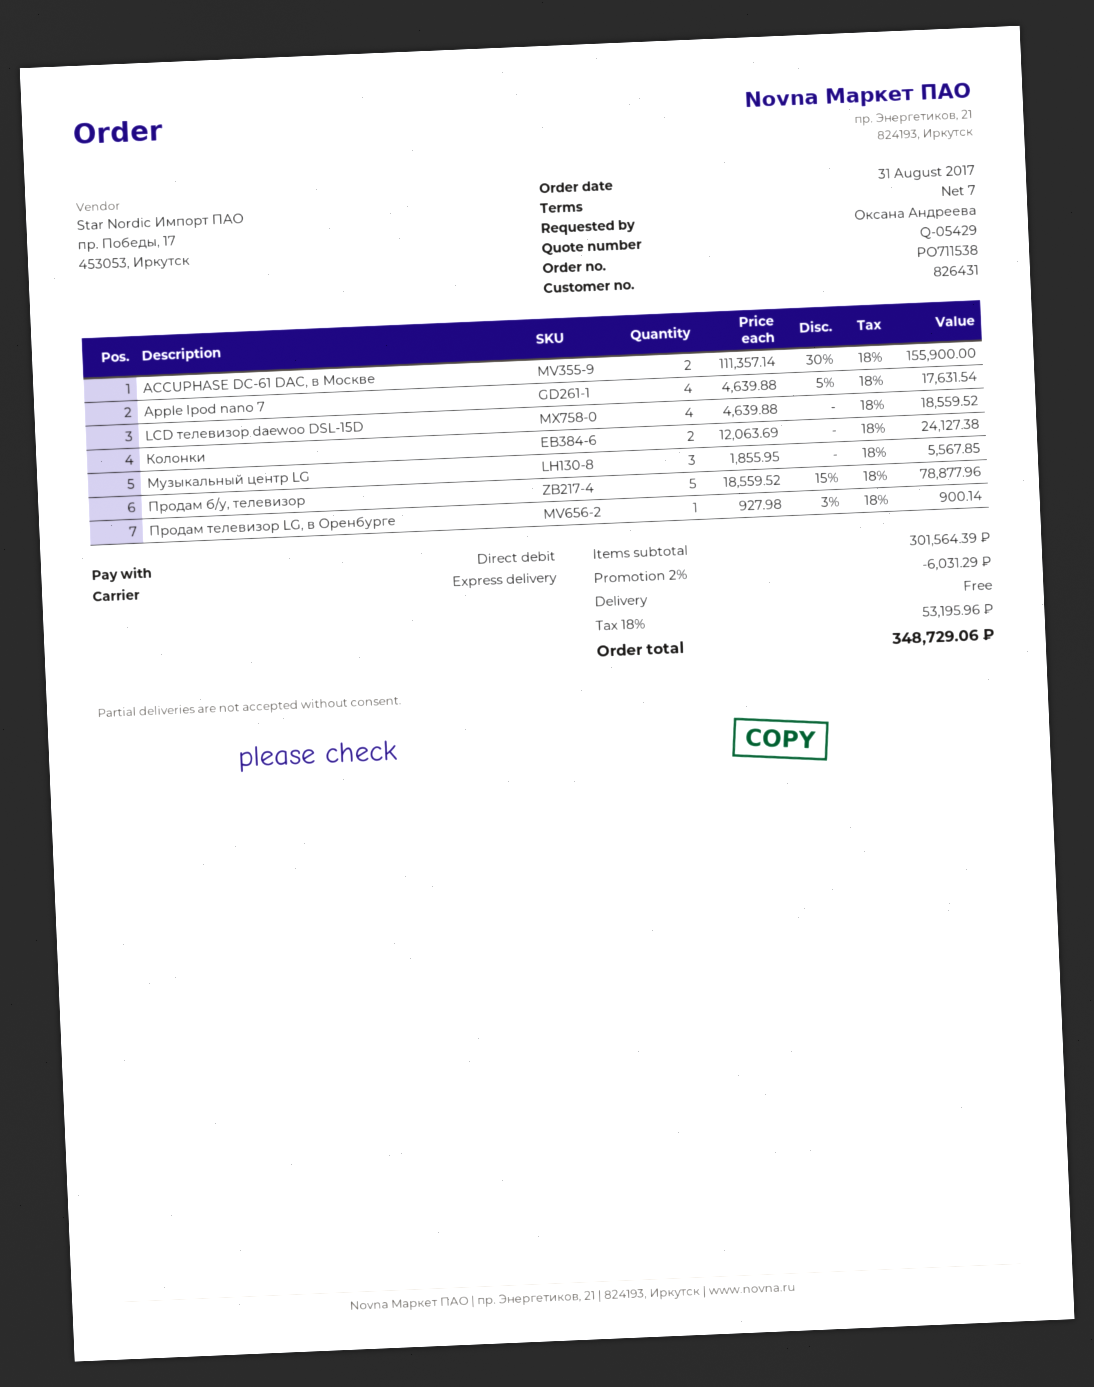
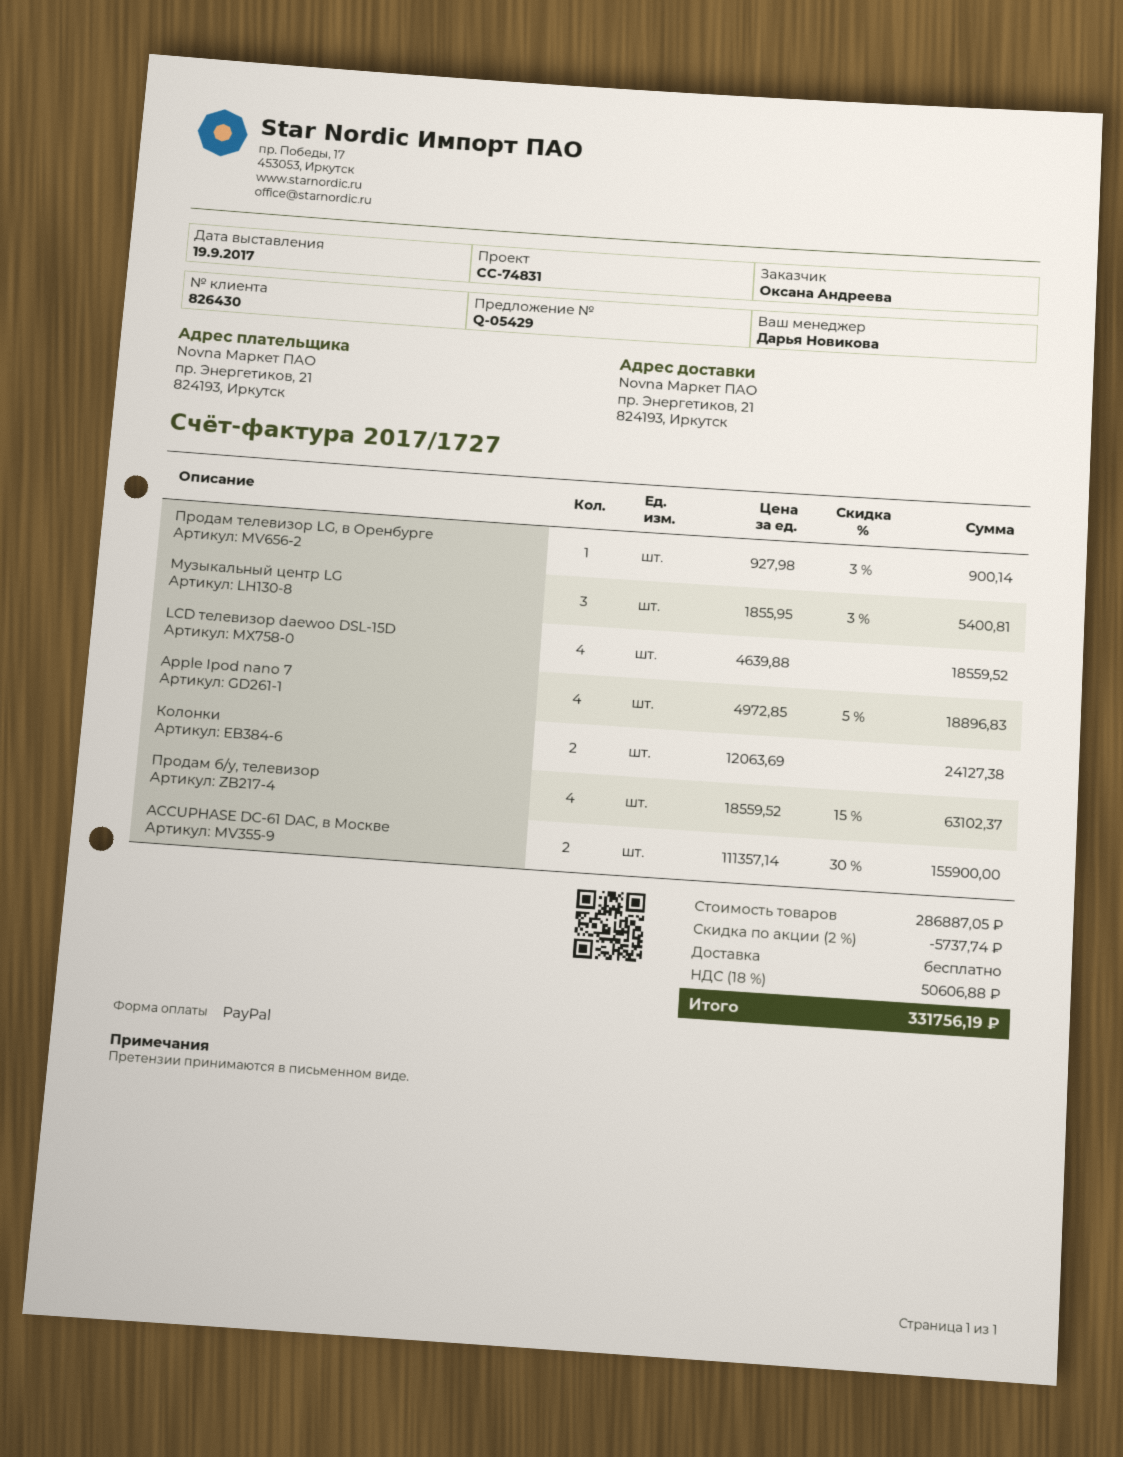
customer number: 826431 -> 826430
payment method: direct debit -> PayPal
Apple Ipod nano 7: 4 x 4639.88 - 5% = 17631.54 -> 4 x 4972.85 - 5% = 18896.83
Музыкальный центр LG: 3 x 1855.95 = 5567.85 -> 3 x 1855.95 - 3% = 5400.81
Продам б/у, телевизор: 5 x 18559.52 - 15% = 78877.96 -> 4 x 18559.52 - 15% = 63102.37
subtotal: 301564.39 -> 286887.05
discount: 2% = 6031.29 -> 2% = 5737.74
tax: 18% = 53195.96 -> 18% = 50606.88
total: 348729.06 -> 331756.19

